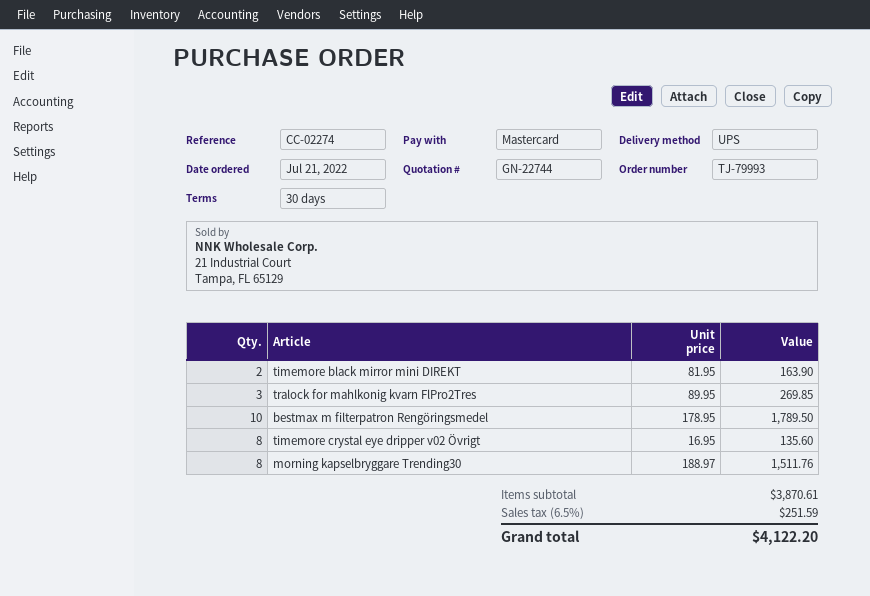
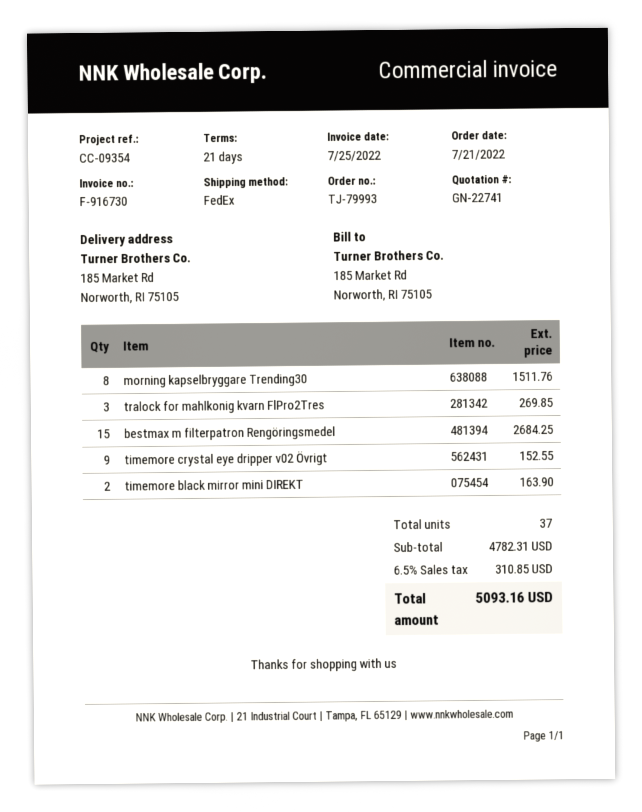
quote number: GN-22744 -> GN-22741
payment terms: 30 days -> 21 days
reference: CC-02274 -> CC-09354
shipping method: UPS -> FedEx
bestmax m filterpatron Rengöringsmedel: 10 for 1789.50 -> 15 for 2684.25
timemore crystal eye dripper v02 Övrigt: 8 for 135.60 -> 9 for 152.55
subtotal: 3870.61 -> 4782.31
tax: 6.5% = 251.59 -> 6.5% = 310.85
total: 4122.20 -> 5093.16

